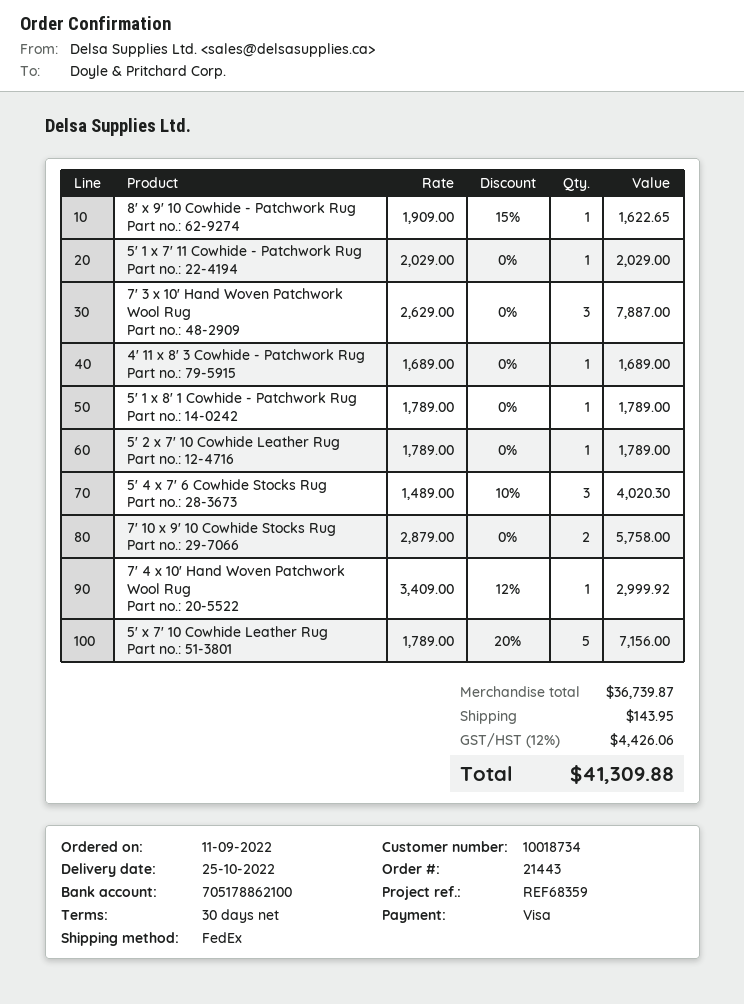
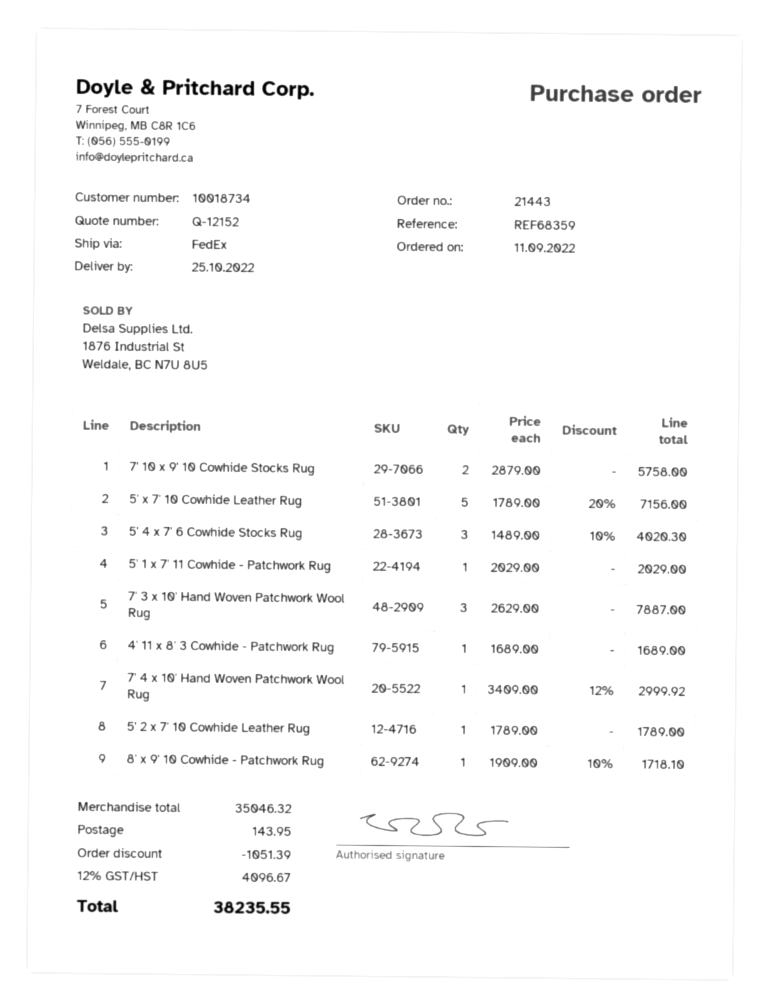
8' x 9' 10 Cowhide - Patchwork Rug: 1 x 1909.00 - 15% = 1622.65 -> 1 x 1909.00 - 10% = 1718.10
5' 1 x 8' 1 Cowhide - Patchwork Rug: 1 x 1789.00 = 1789.00 -> none
subtotal: 36739.87 -> 35046.32
discount: none -> 1051.39
tax: 12% = 4426.06 -> 12% = 4096.67
total: 41309.88 -> 38235.55

